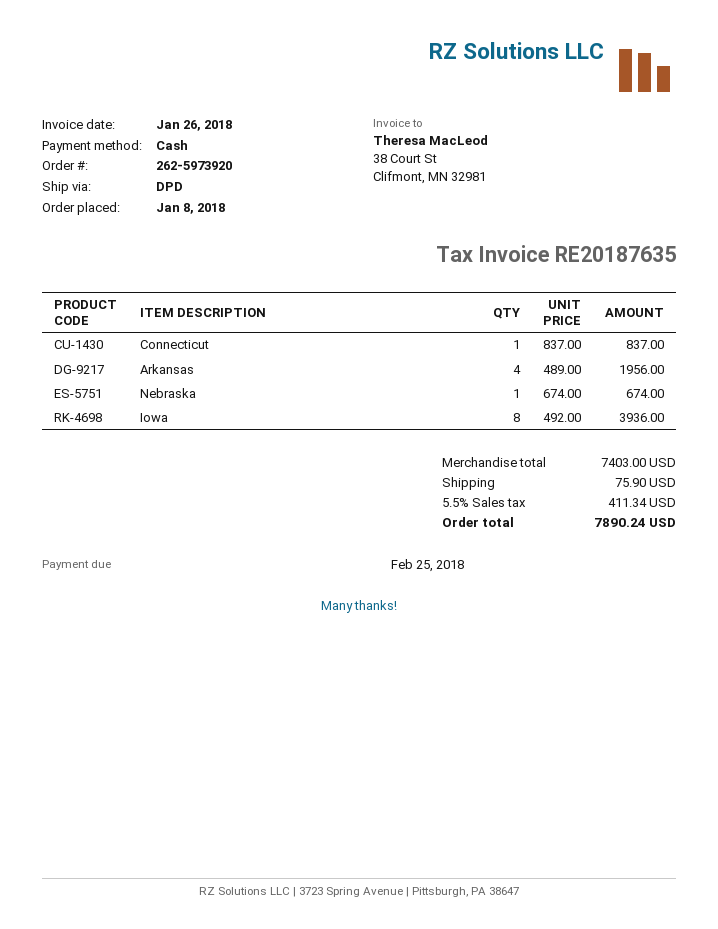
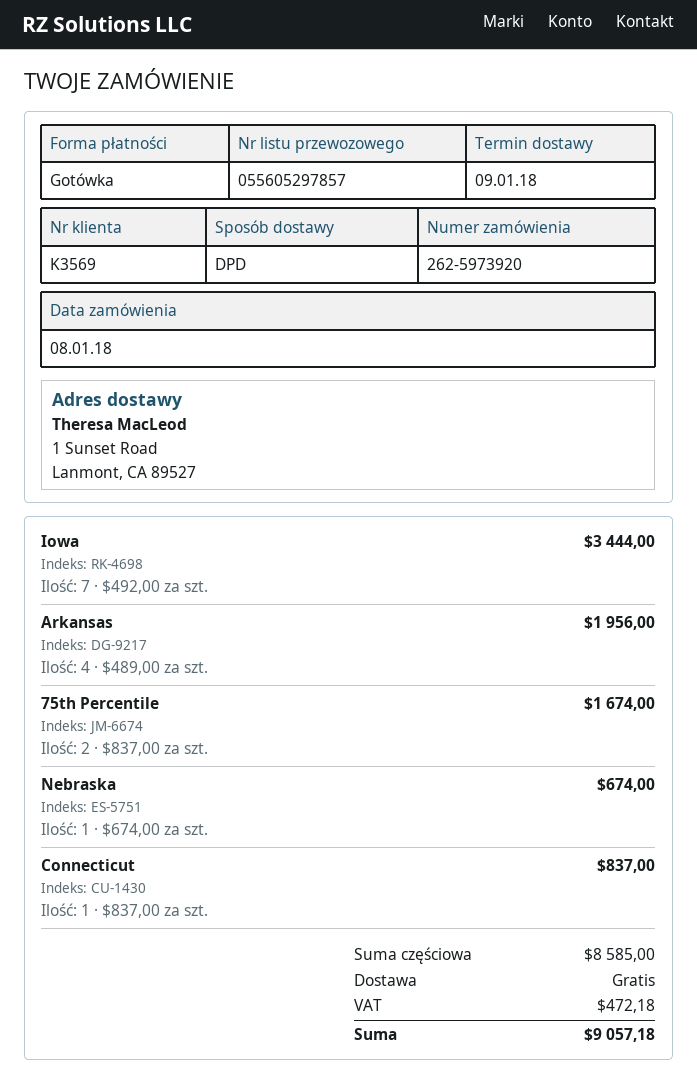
Iowa: 8 x 492.00 = 3936.00 -> 7 x 492.00 = 3444.00
75th Percentile: none -> 2 x 837.00 = 1674.00
subtotal: 7403.00 -> 8585.00
shipping: 75.90 -> 0.00
tax: 411.34 -> 472.18
total: 7890.24 -> 9057.18

